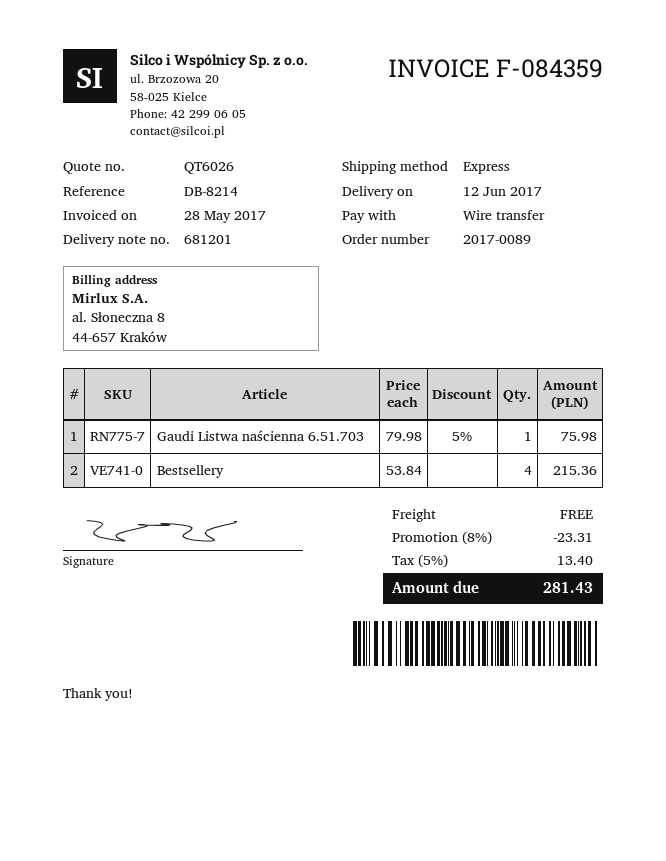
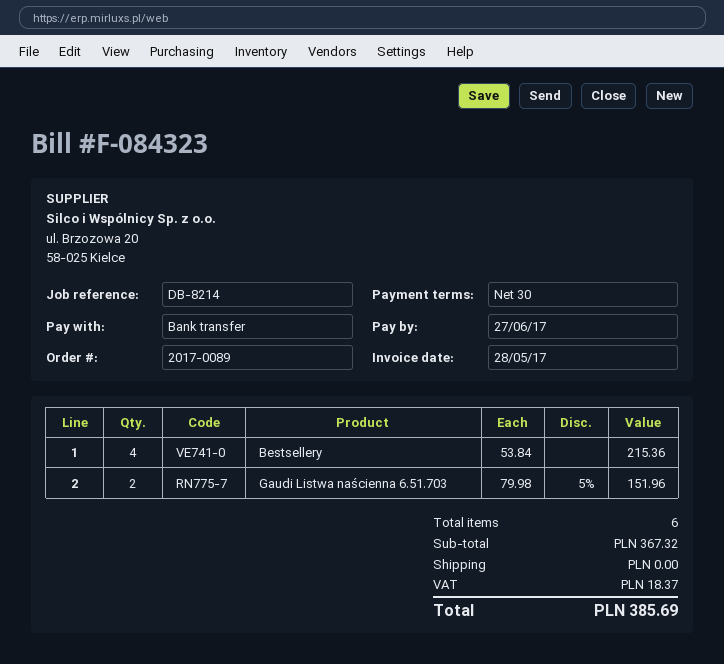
invoice number: F-084359 -> F-084323
Gaudi Listwa naścienna 6.51.703: 1 x 79.98 - 5% = 75.98 -> 2 x 79.98 - 5% = 151.96
discount: 8% = 23.31 -> none
tax: 13.40 -> 18.37
total: 281.43 -> 385.69

